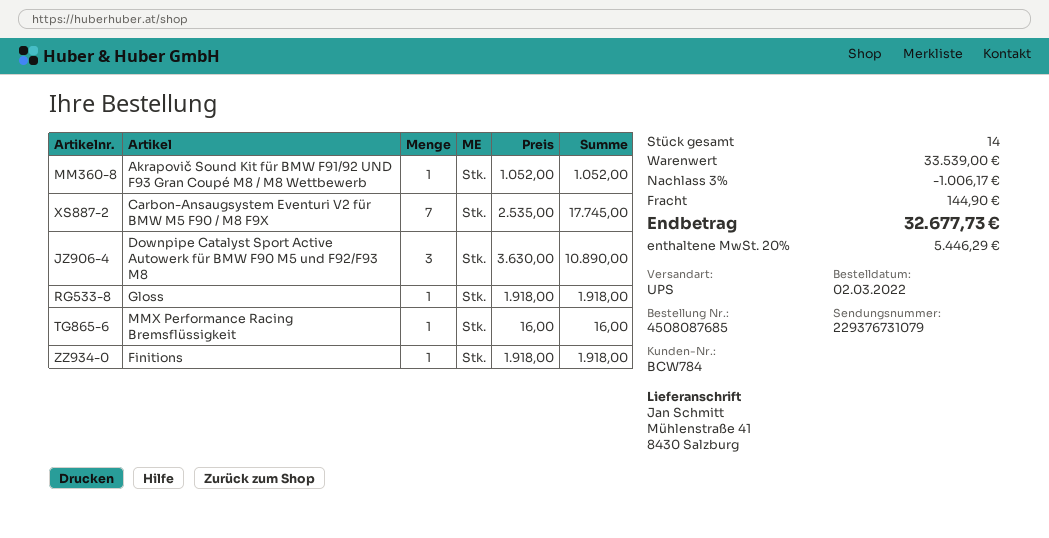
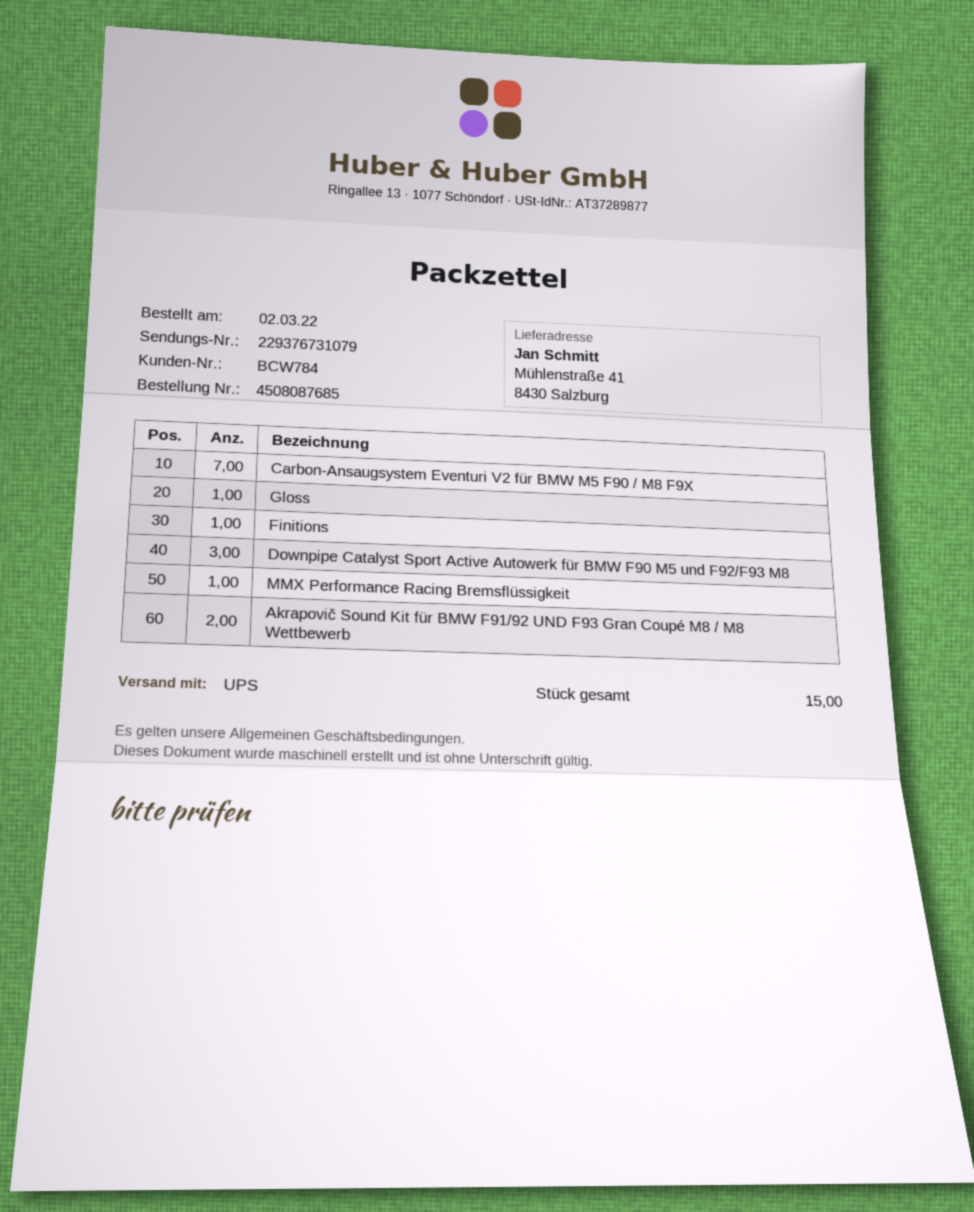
Akrapovič Sound Kit für BMW F91/92 UND F93 Gran Coupé M8 / M8 Wettbewerb: 1 -> 2
total quantity: 14 -> 15

